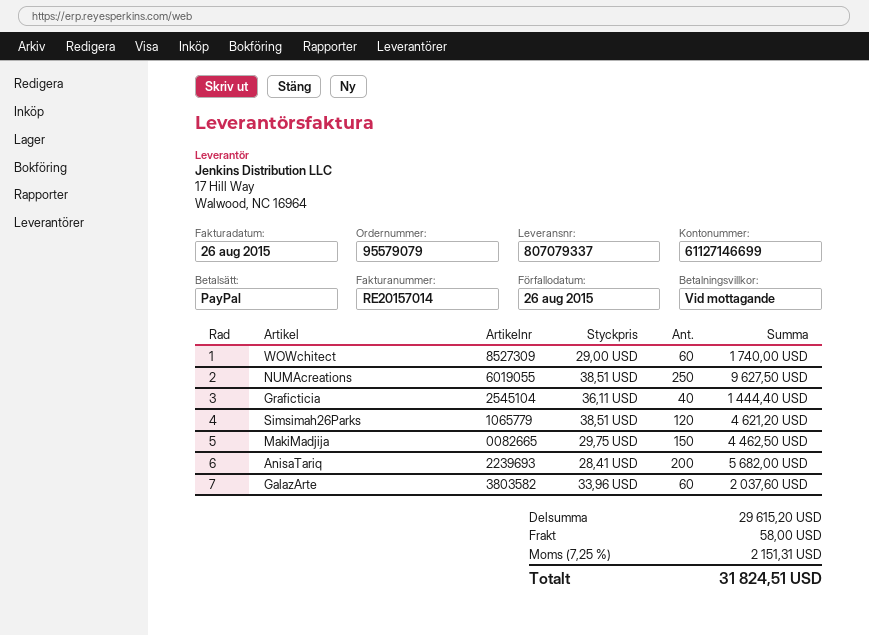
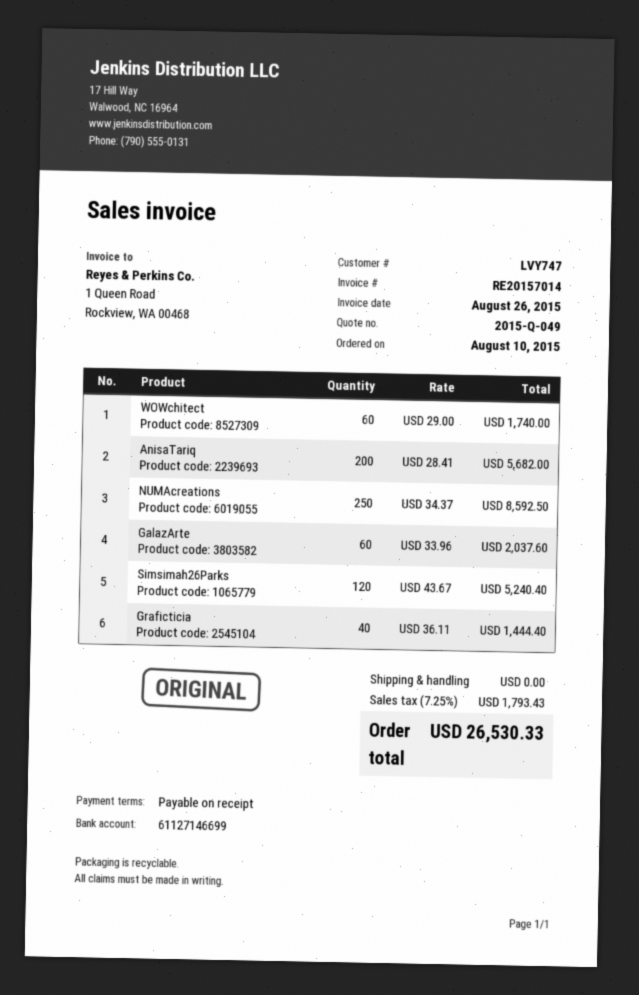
NUMAcreations: 250 x 38.51 = 9627.50 -> 250 x 34.37 = 8592.50
Simsimah26Parks: 120 x 38.51 = 4621.20 -> 120 x 43.67 = 5240.40
MakiMadjija: 150 x 29.75 = 4462.50 -> none
shipping: 58.00 -> 0.00
tax: 7.25% = 2151.31 -> 7.25% = 1793.43
total: 31824.51 -> 26530.33

